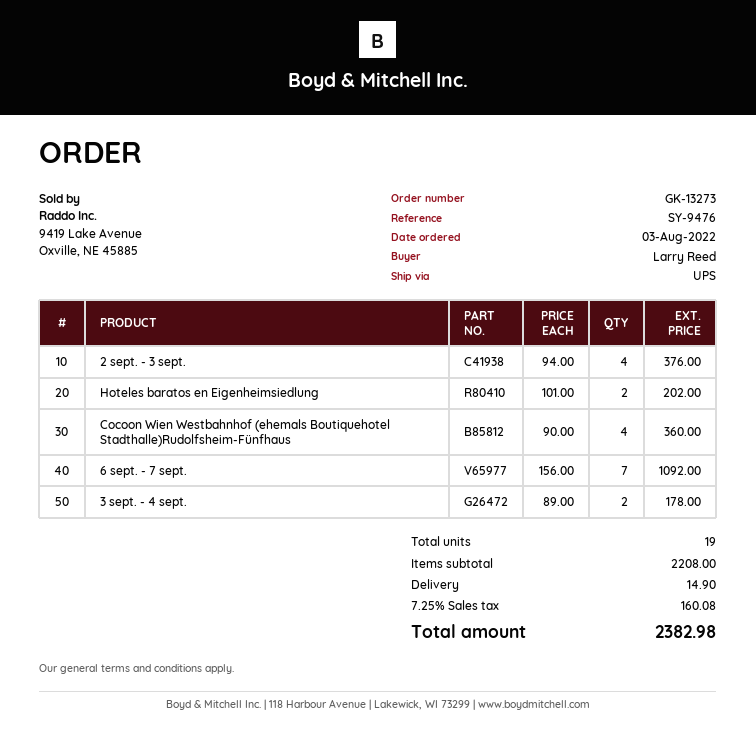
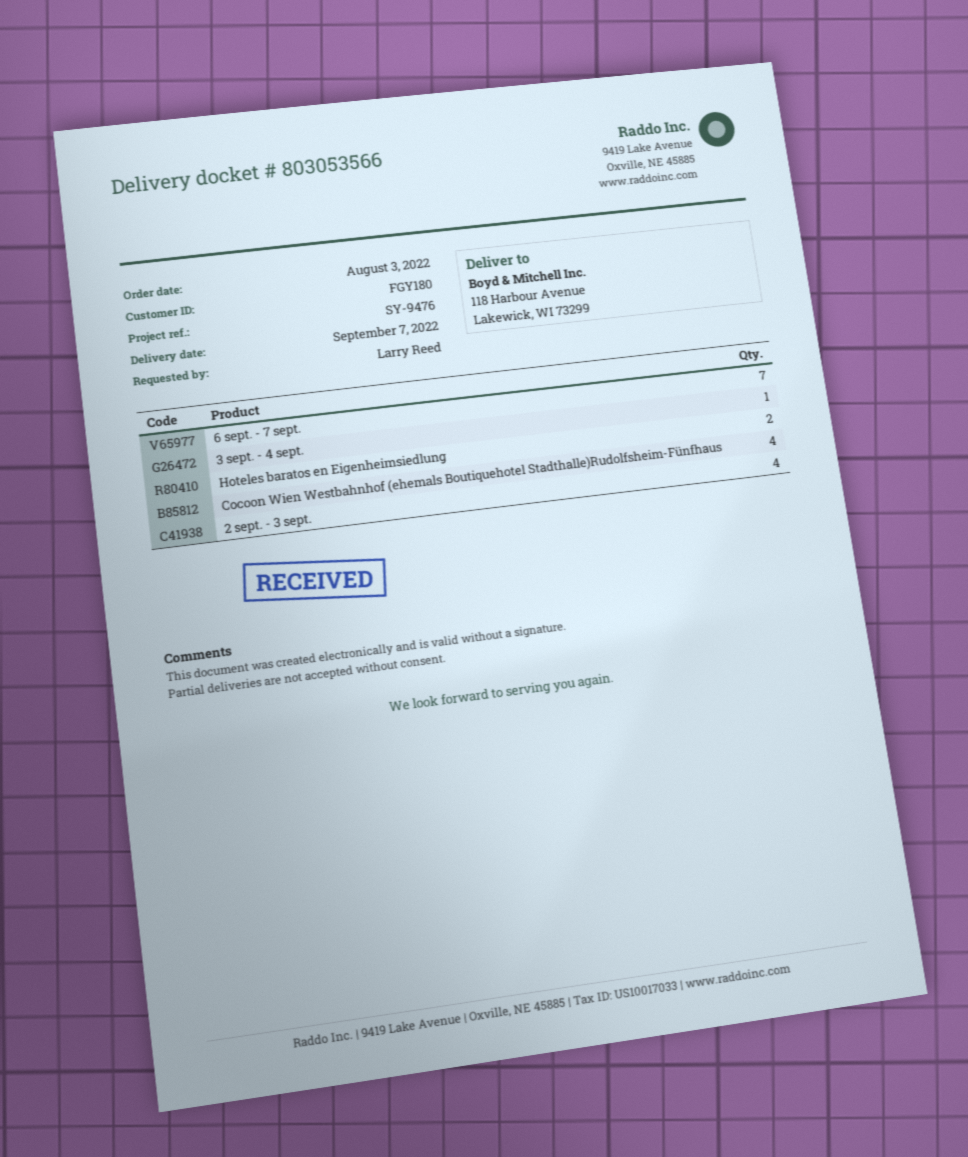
3 sept. - 4 sept.: 2 -> 1

